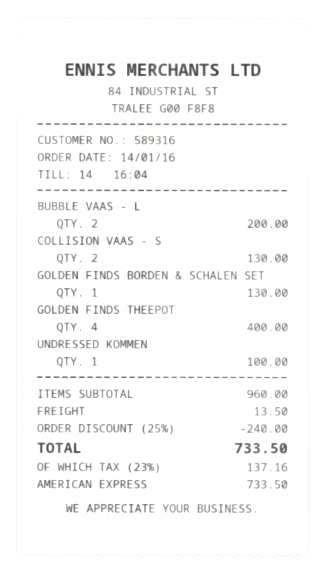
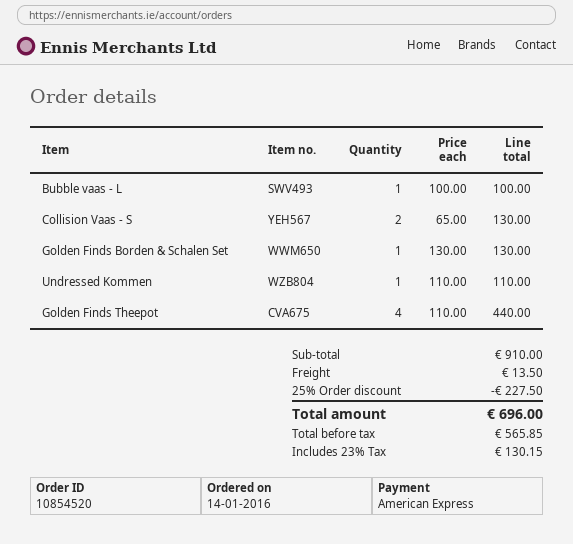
BUBBLE VAAS - L: 2 for 200.00 -> 1 for 100.00
GOLDEN FINDS THEEPOT: 4 for 400.00 -> 4 for 440.00
UNDRESSED KOMMEN: 1 for 100.00 -> 1 for 110.00
subtotal: 960.00 -> 910.00
discount: 25% = 240.00 -> 25% = 227.50
tax: 23% = 137.16 -> 23% = 130.15
total: 733.50 -> 696.00

